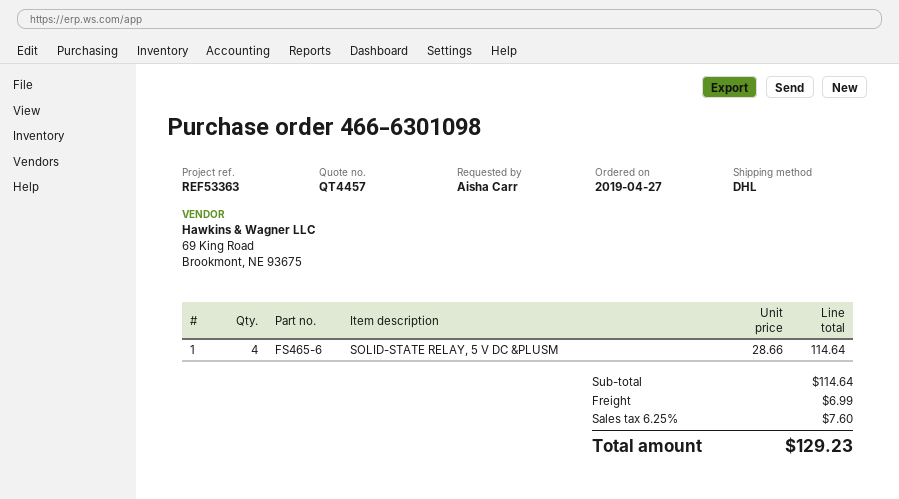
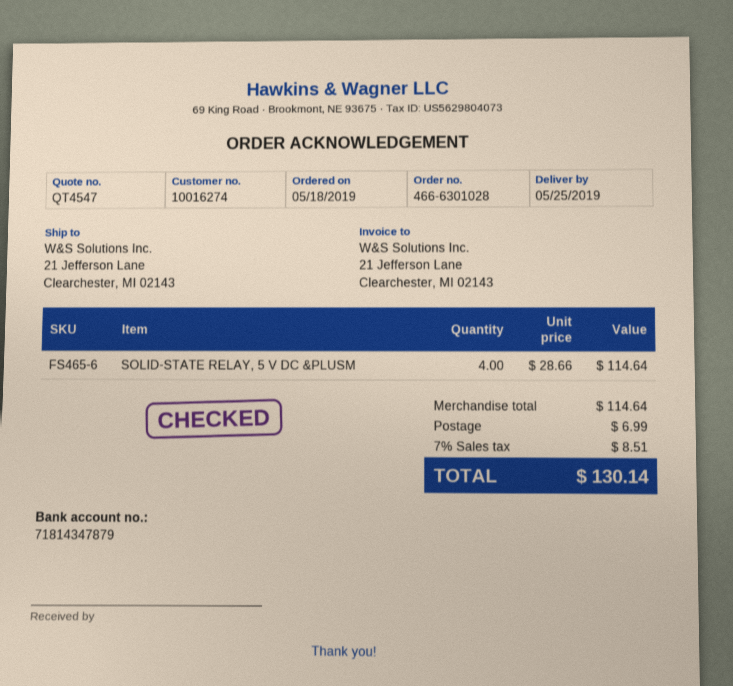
quote number: QT4457 -> QT4547
order number: 466-6301098 -> 466-6301028
order date: 2019-04-27 -> 2019-05-18
tax: 6.25% = 7.60 -> 7% = 8.51
total: 129.23 -> 130.14

